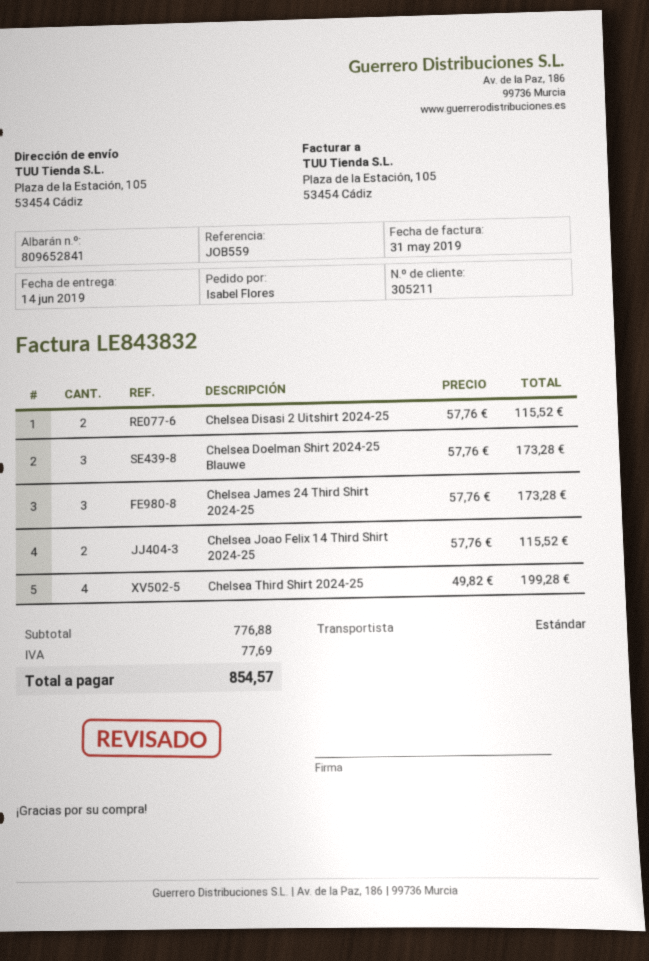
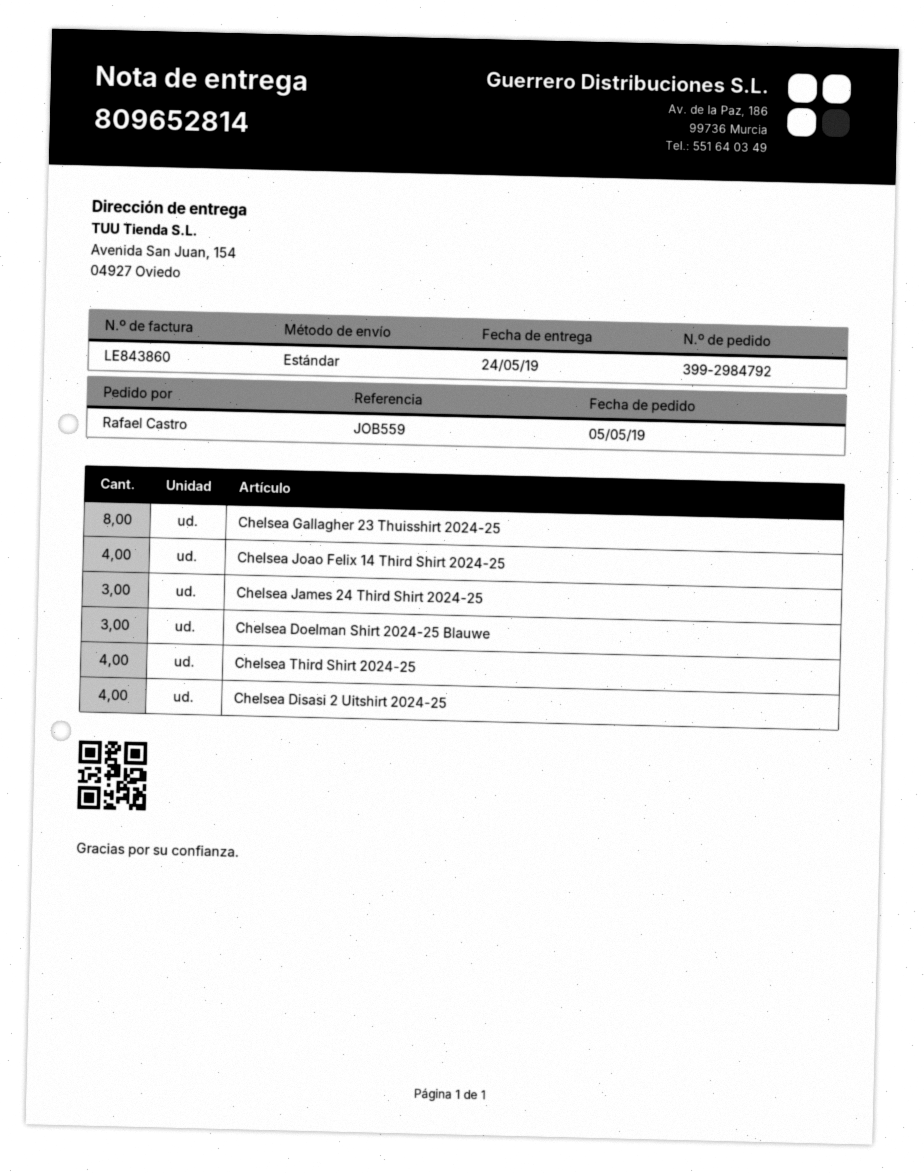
delivery note number: 809652841 -> 809652814
delivery date: 2019-06-14 -> 2019-05-24
invoice number: LE843832 -> LE843860
ordered by: Isabel Flores -> Rafael Castro
ship to: Plaza de la Estación, 105, 53454 Cádiz -> Avenida San Juan, 154, 04927 Oviedo
Chelsea Disasi 2 Uitshirt 2024-25: 2 -> 4
Chelsea Joao Felix 14 Third Shirt 2024-25: 2 -> 4
Chelsea Gallagher 23 Thuisshirt 2024-25: none -> 8

